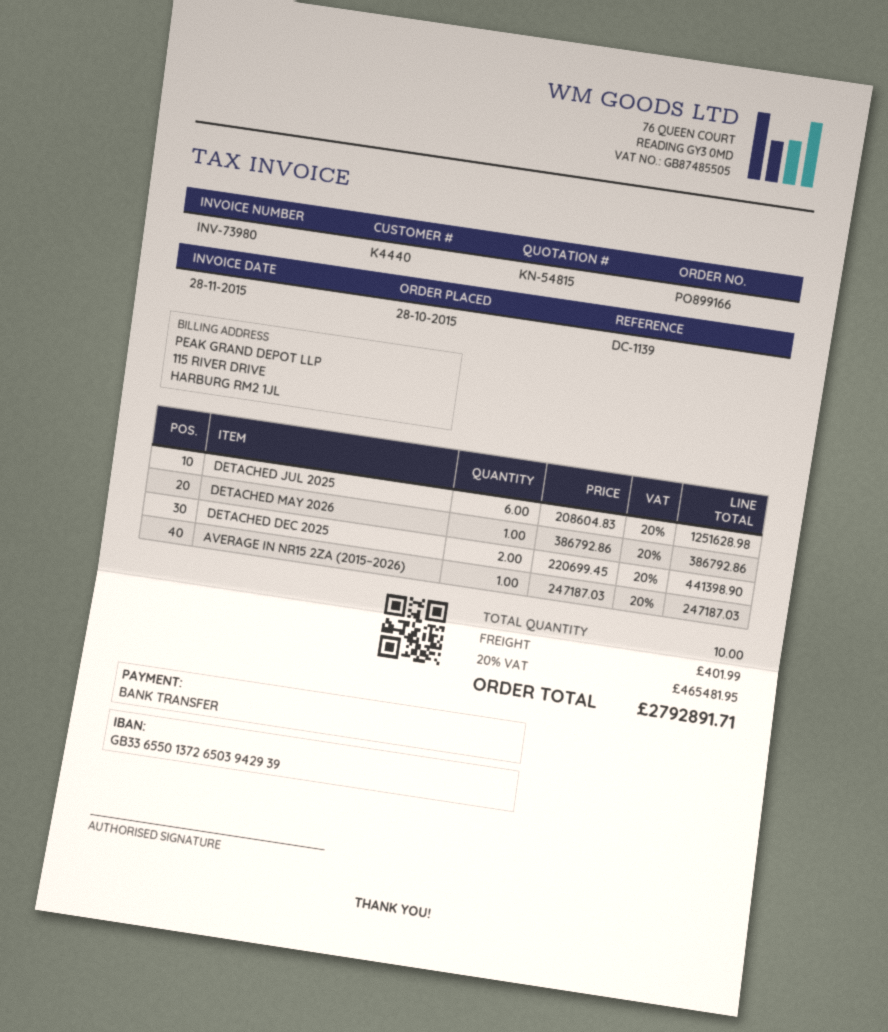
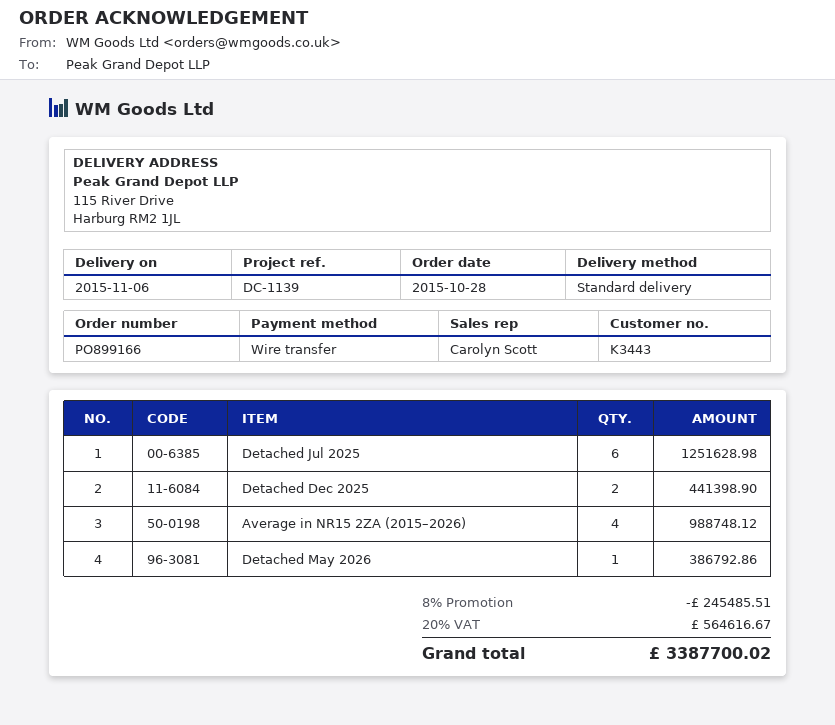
customer number: K4440 -> K3443
AVERAGE IN NR15 2ZA (2015–2026): 1 for 247187.03 -> 4 for 988748.12
discount: none -> 8% = 245485.51
shipping: 401.99 -> none
tax: 20% = 465481.95 -> 20% = 564616.67
total: 2792891.71 -> 3387700.02

